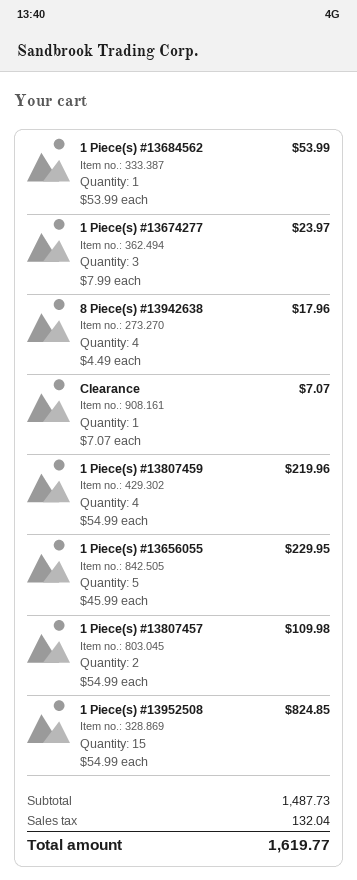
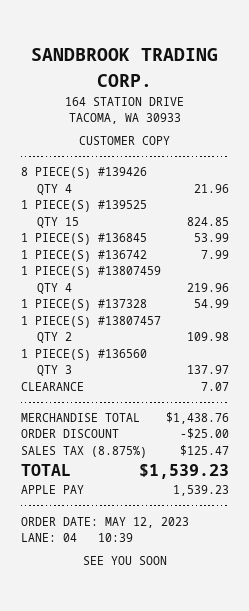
1 Piece(s) #13674277: 3 for 23.97 -> 1 for 7.99
8 Piece(s) #13942638: 4 for 17.96 -> 4 for 21.96
1 Piece(s) #13656055: 5 for 229.95 -> 3 for 137.97
1 PIECE(S) #137328: none -> 1 for 54.99
subtotal: 1487.73 -> 1438.76
discount: none -> 25.00
tax: 132.04 -> 125.47
total: 1619.77 -> 1539.23

